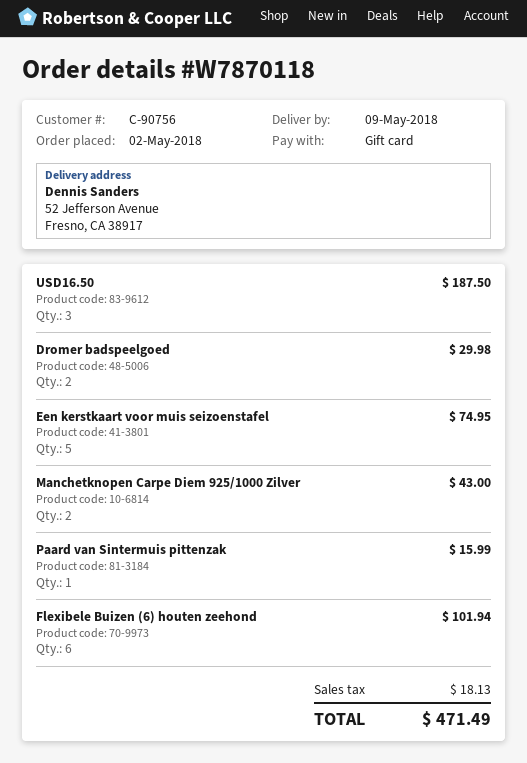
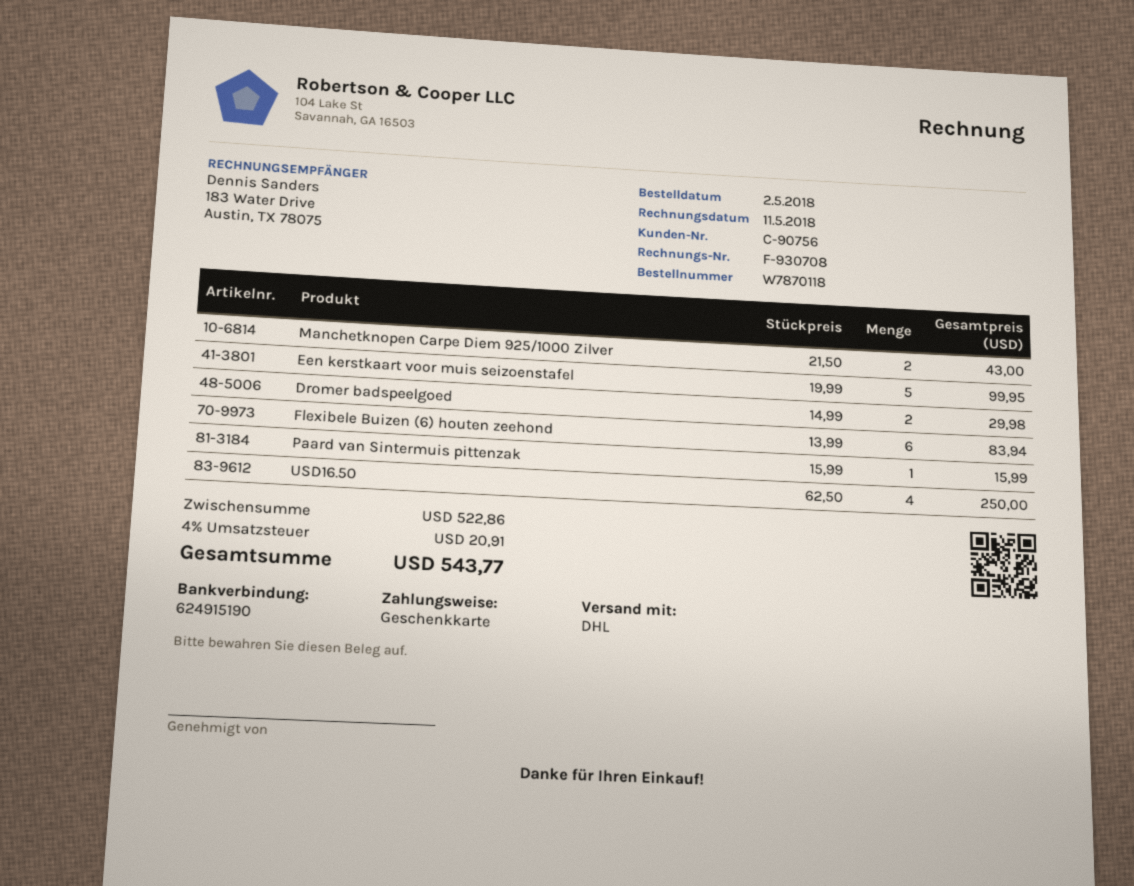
USD16.50: 3 for 187.50 -> 4 for 250.00
Een kerstkaart voor muis seizoenstafel: 5 for 74.95 -> 5 for 99.95
Flexibele Buizen (6) houten zeehond: 6 for 101.94 -> 6 for 83.94
tax: 18.13 -> 20.91
total: 471.49 -> 543.77

